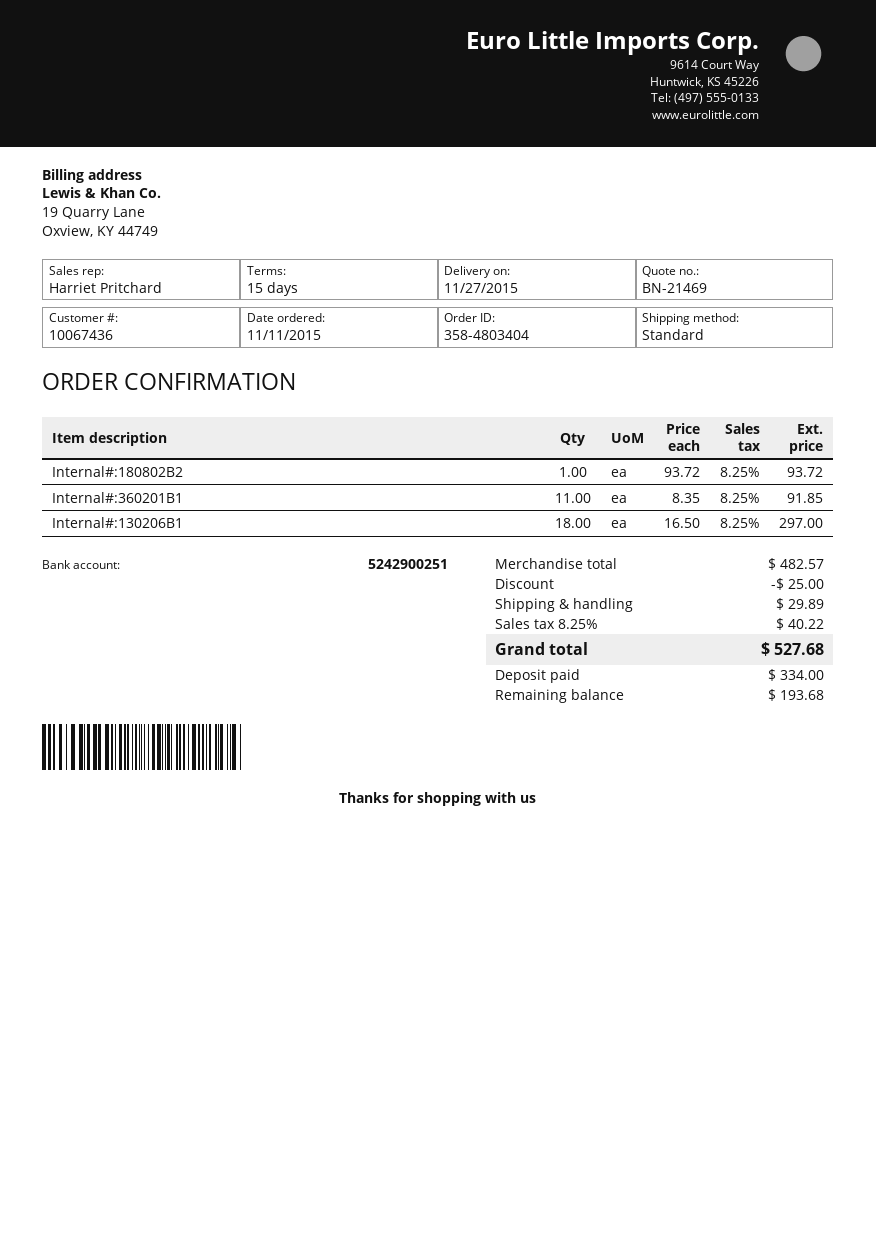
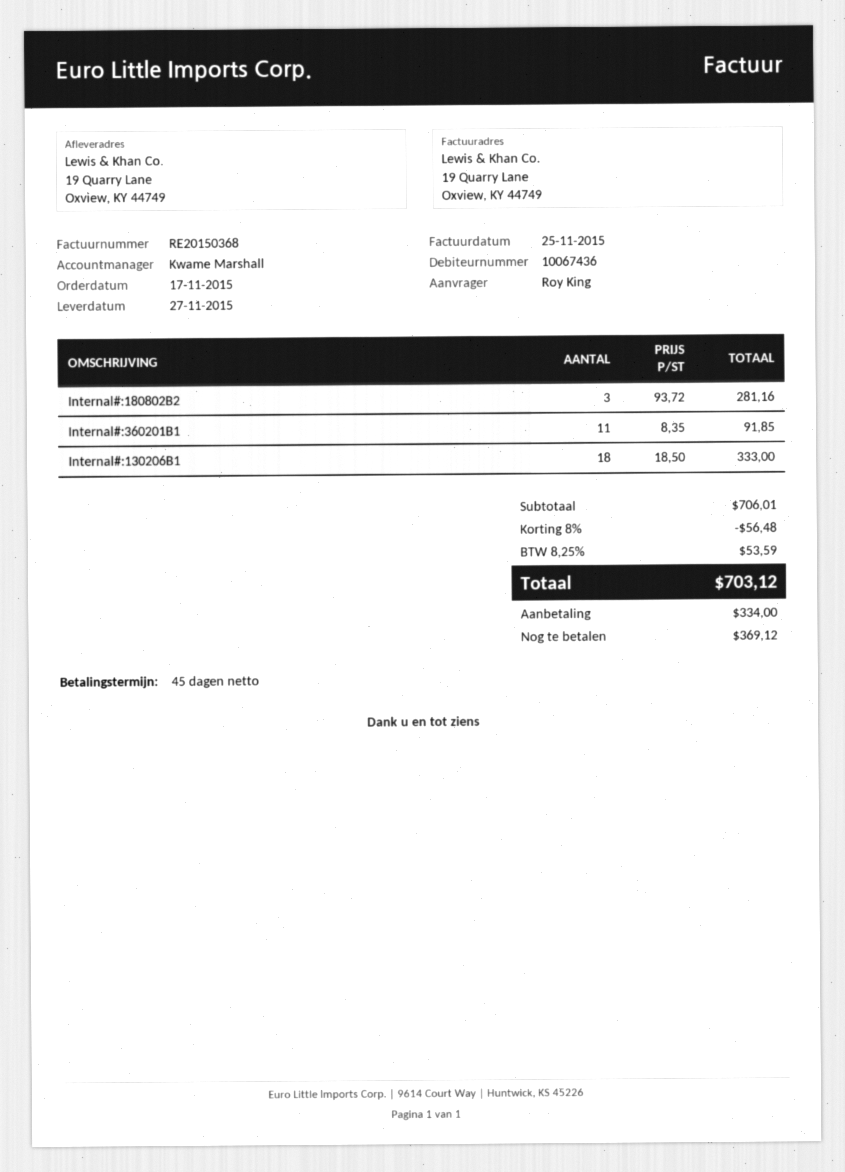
order date: 2015-11-11 -> 2015-11-17
payment terms: 15 days -> 45 days
sales rep: Harriet Pritchard -> Kwame Marshall
Internal#:180802B2: 1 x 93.72 = 93.72 -> 3 x 93.72 = 281.16
Internal#:130206B1: 18 x 16.50 = 297.00 -> 18 x 18.50 = 333.00
subtotal: 482.57 -> 706.01
discount: 25.00 -> 56.48
shipping: 29.89 -> none
tax: 8.25% = 40.22 -> 8.25% = 53.59
total: 527.68 -> 703.12
balance: 193.68 -> 369.12

